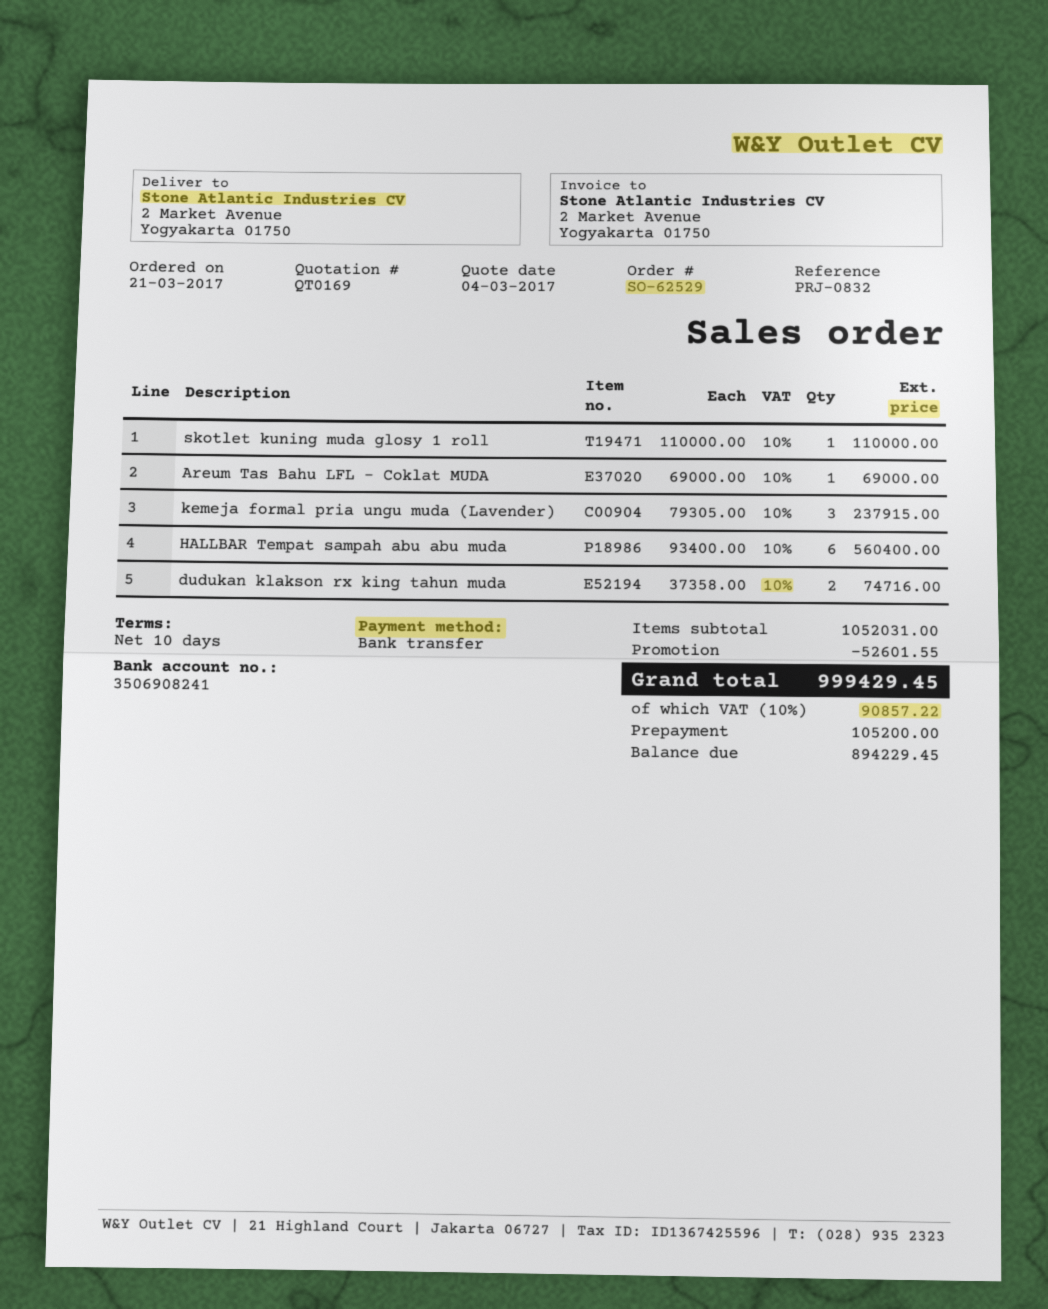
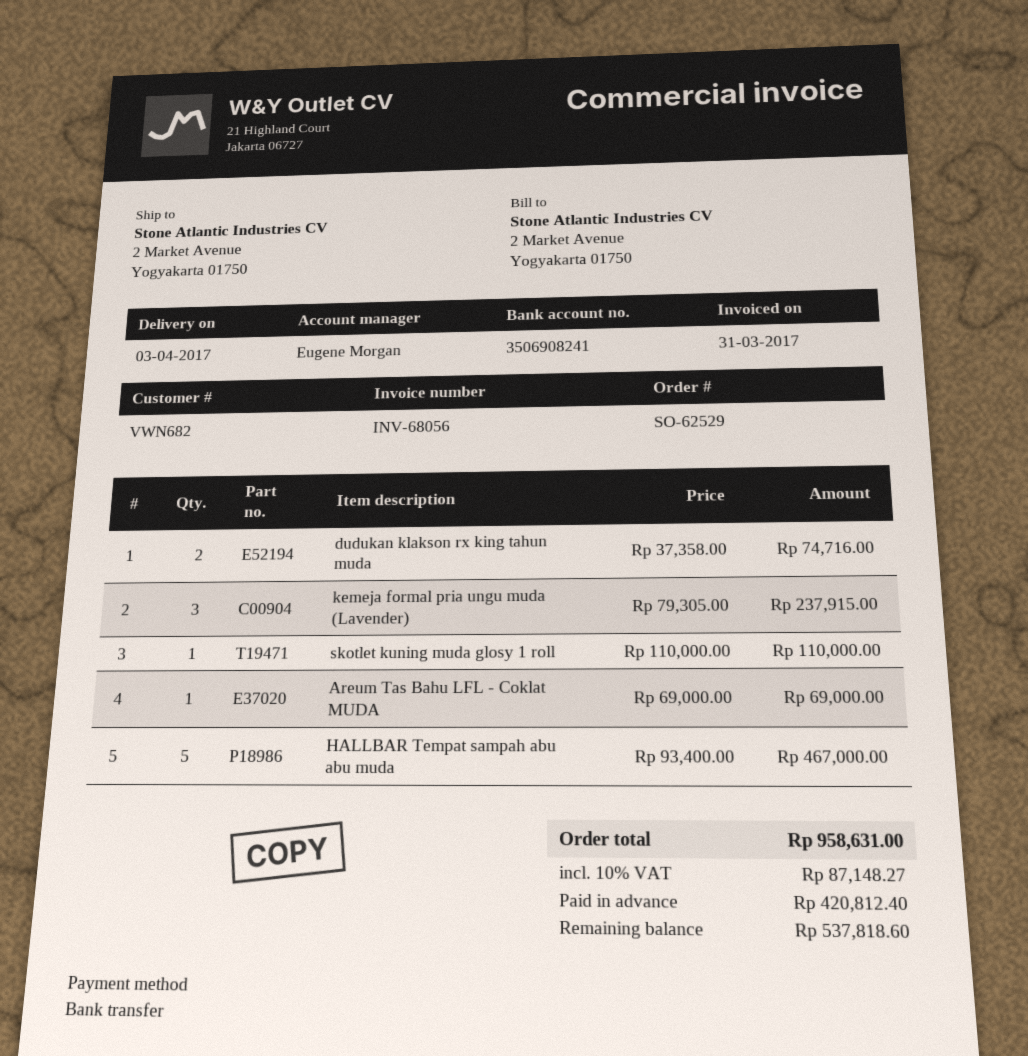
HALLBAR Tempat sampah abu abu muda: 6 x 93400.00 = 560400.00 -> 5 x 93400.00 = 467000.00
discount: 52601.55 -> none
tax: 10% = 90857.22 -> 10% = 87148.27
total: 999429.45 -> 958631.00
deposit: 105200.00 -> 420812.40
balance: 894229.45 -> 537818.60

